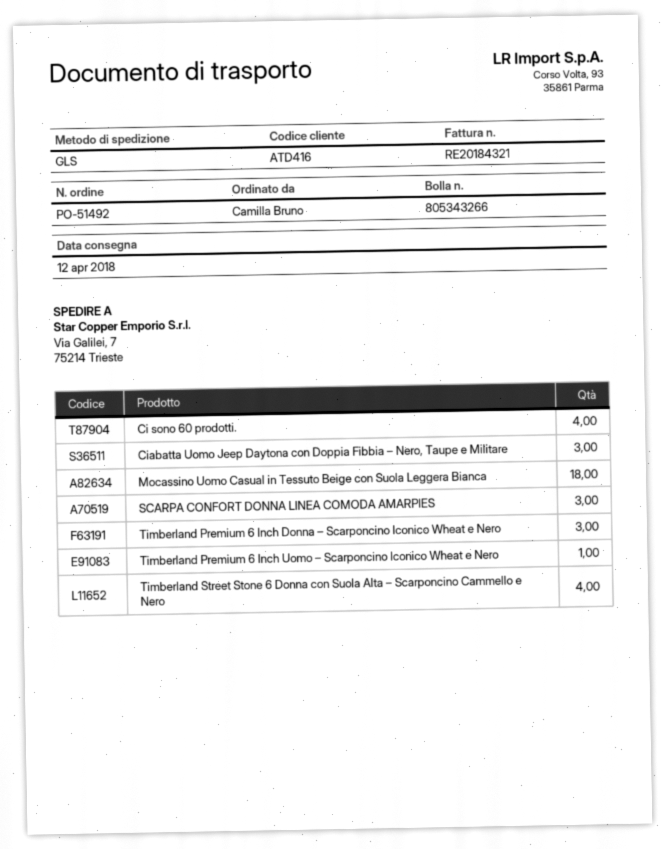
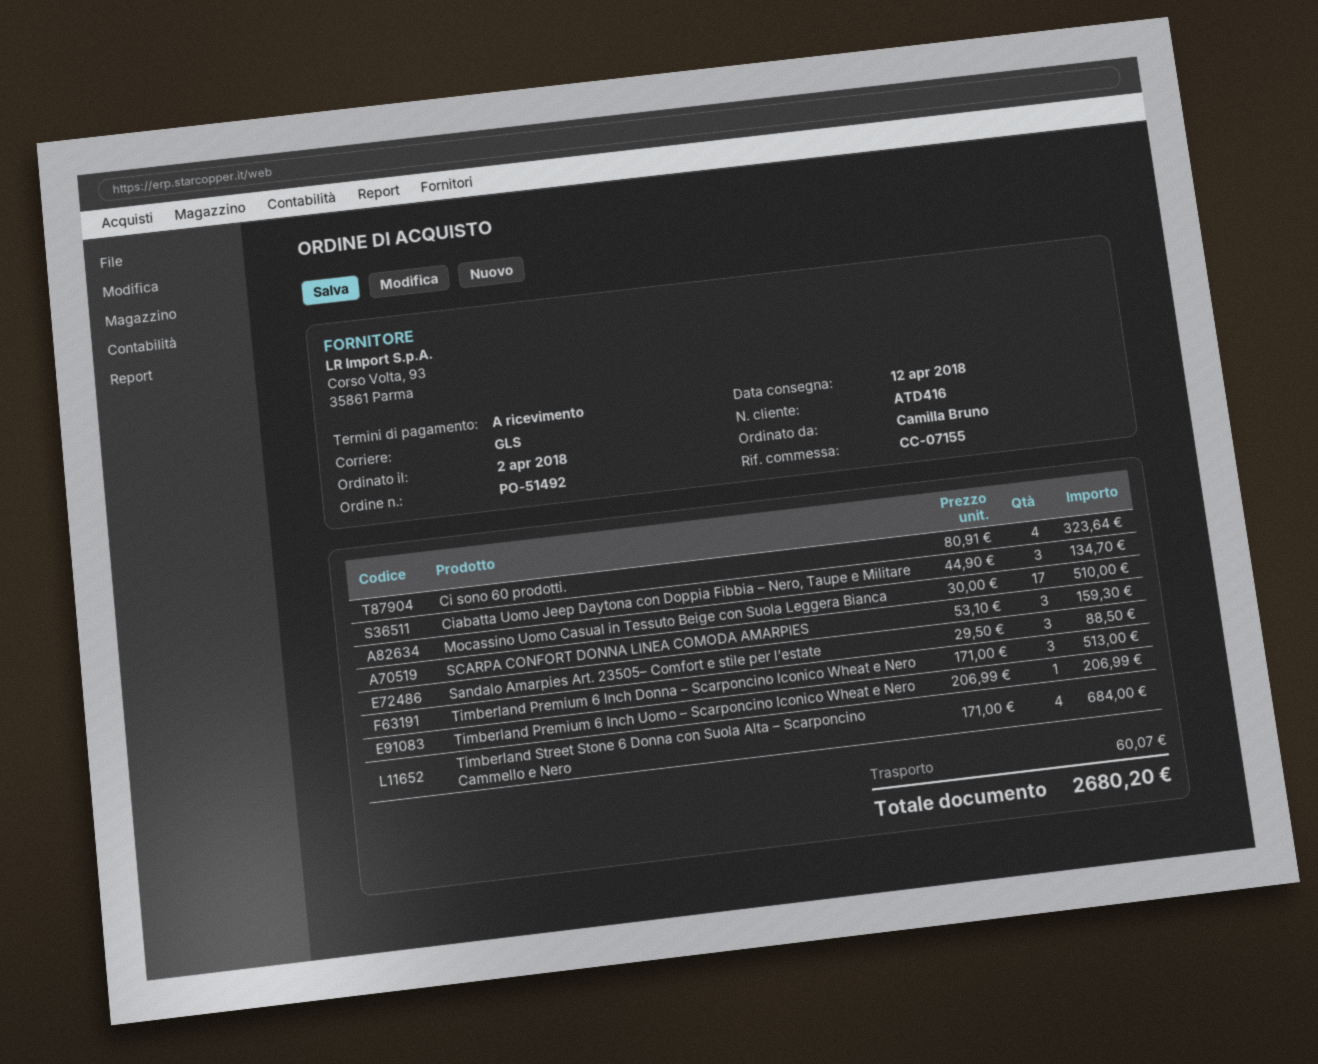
Mocassino Uomo Casual in Tessuto Beige con Suola Leggera Bianca: 18 -> 17
Sandalo Amarpies Art. 23505– Comfort e stile per l’estate: none -> 3

